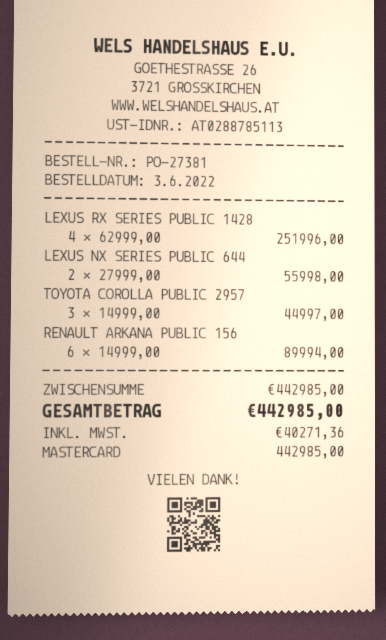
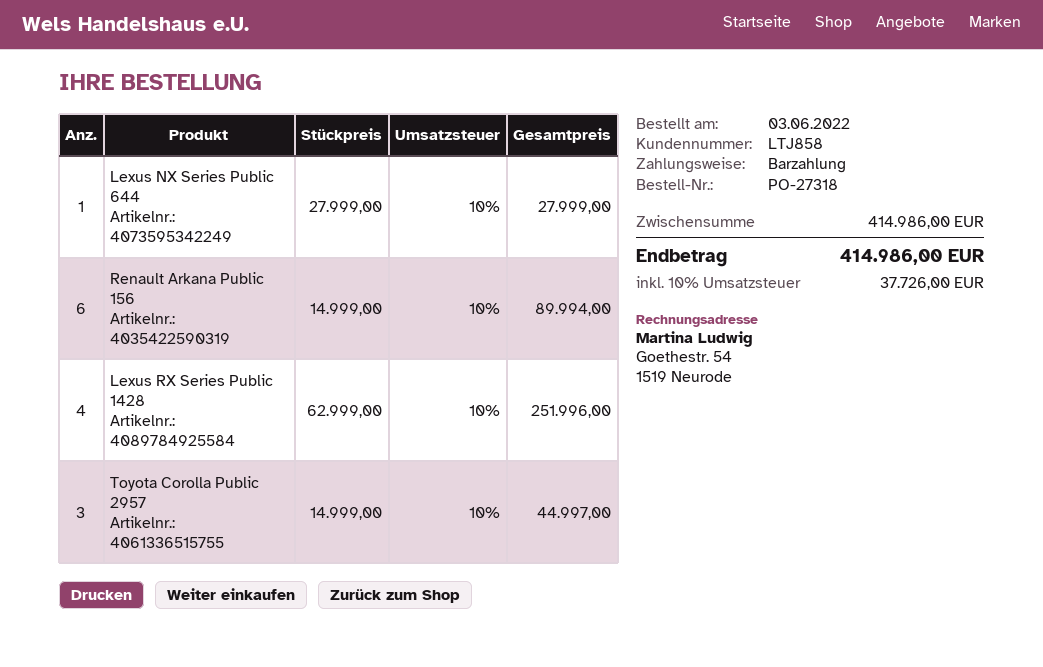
order number: PO-27381 -> PO-27318
payment method: Mastercard -> cash
LEXUS NX SERIES PUBLIC 644: 2 x 27999.00 = 55998.00 -> 1 x 27999.00 = 27999.00
subtotal: 442985.00 -> 414986.00
tax: 40271.36 -> 37726.00
total: 442985.00 -> 414986.00

